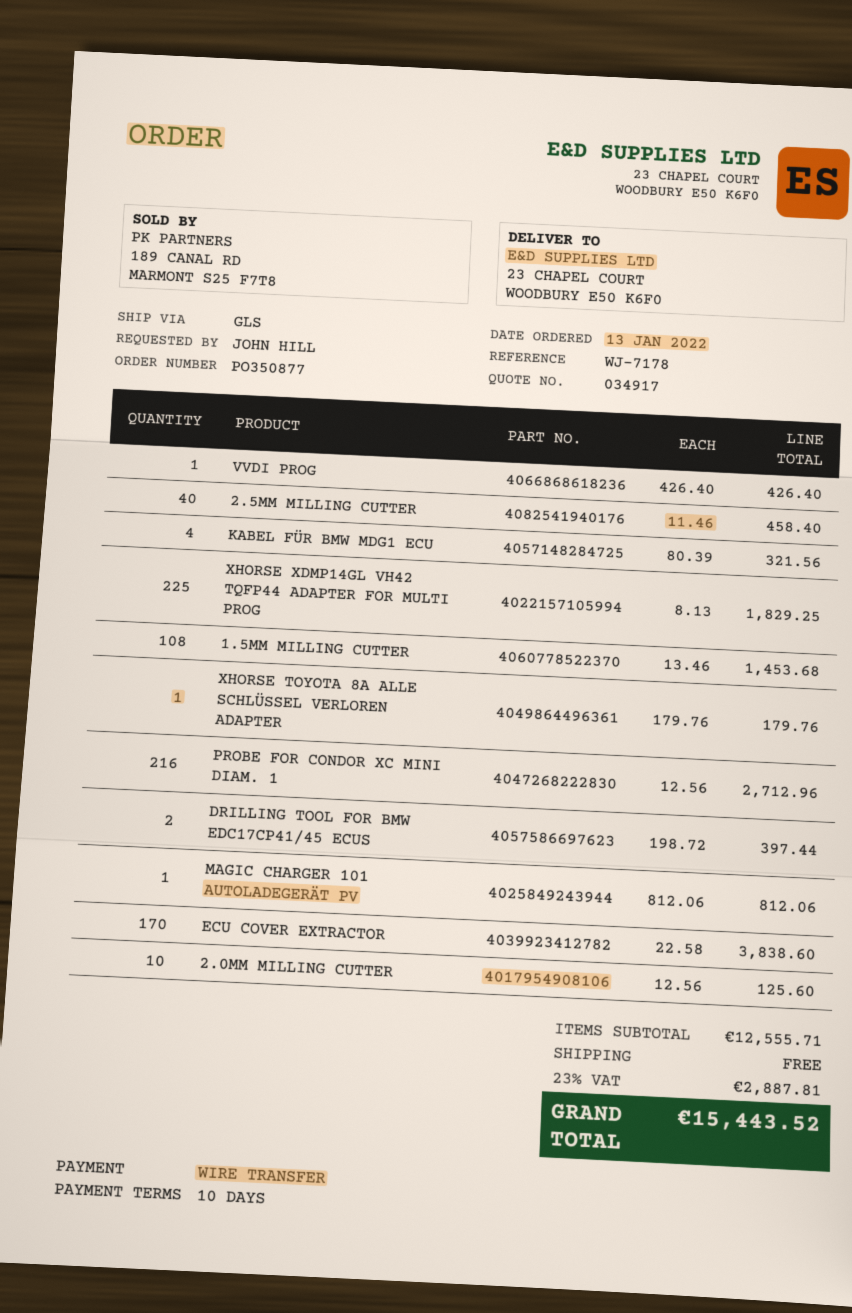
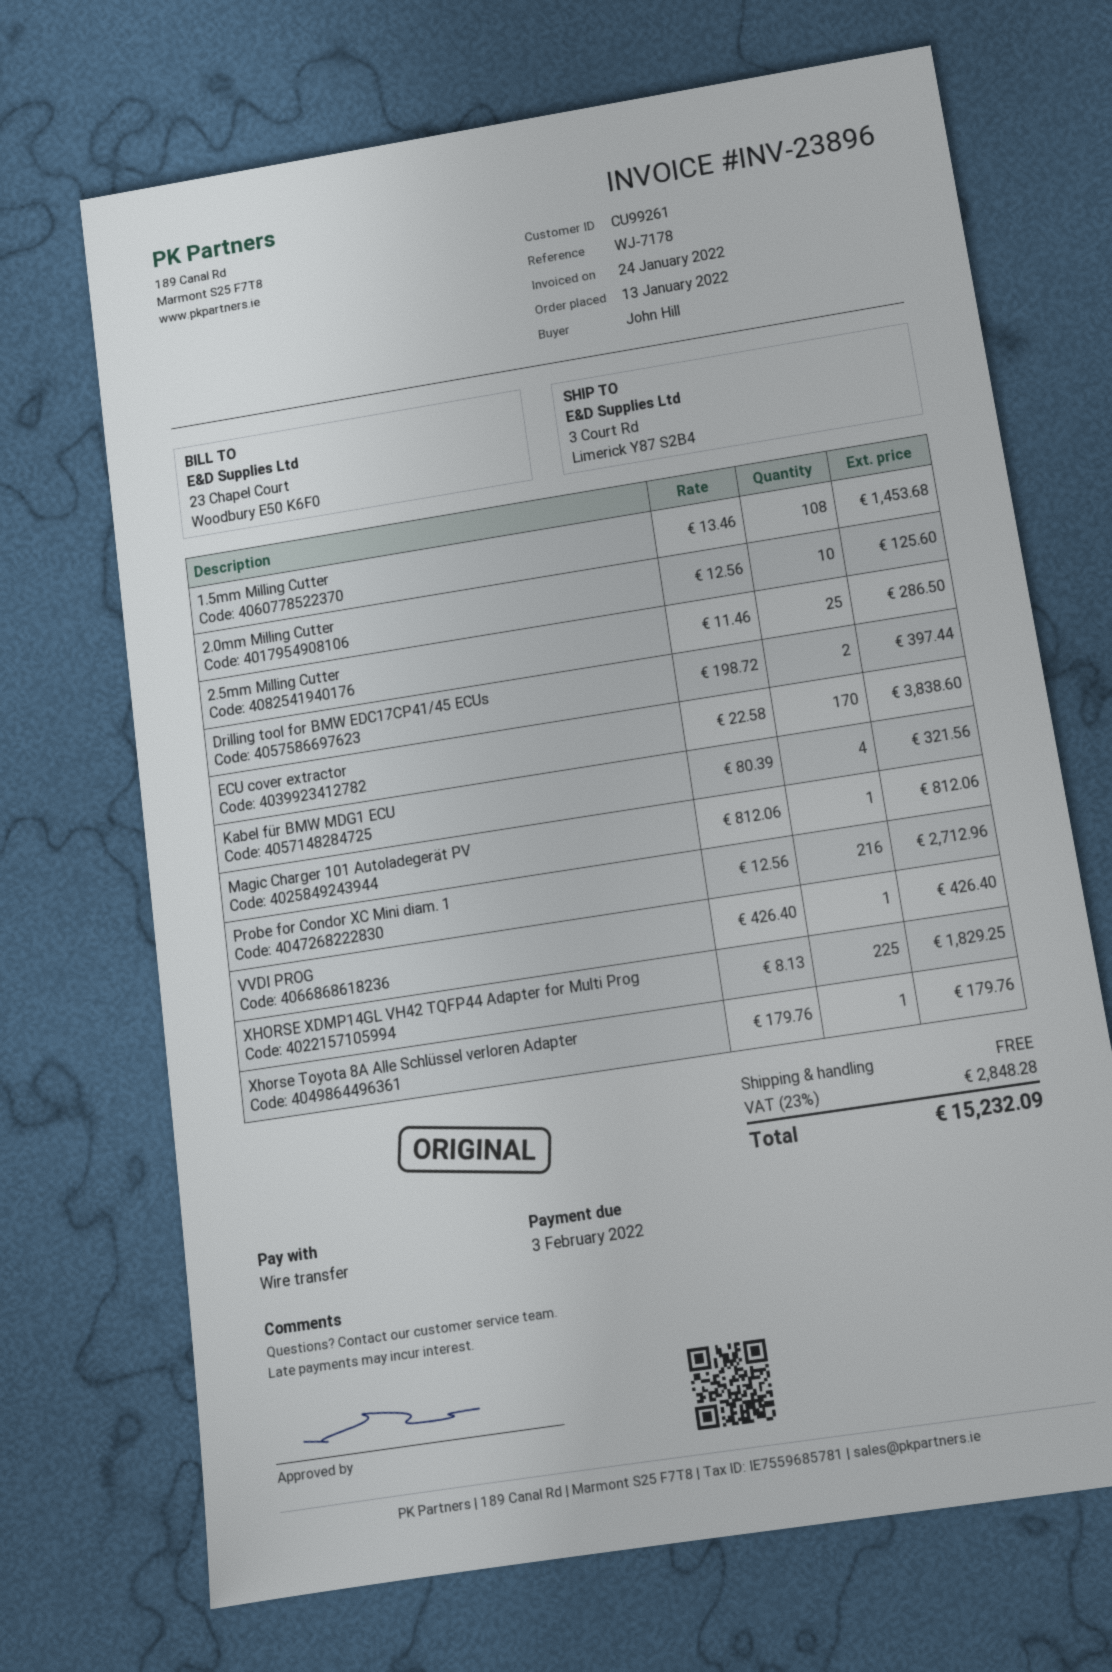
ship to: 23 CHAPEL COURT, WOODBURY E50 K6F0 -> 3 Court Rd, Limerick Y87 S2B4
2.5MM MILLING CUTTER: 40 x 11.46 = 458.40 -> 25 x 11.46 = 286.50
tax: 23% = 2887.81 -> 23% = 2848.28
total: 15443.52 -> 15232.09

